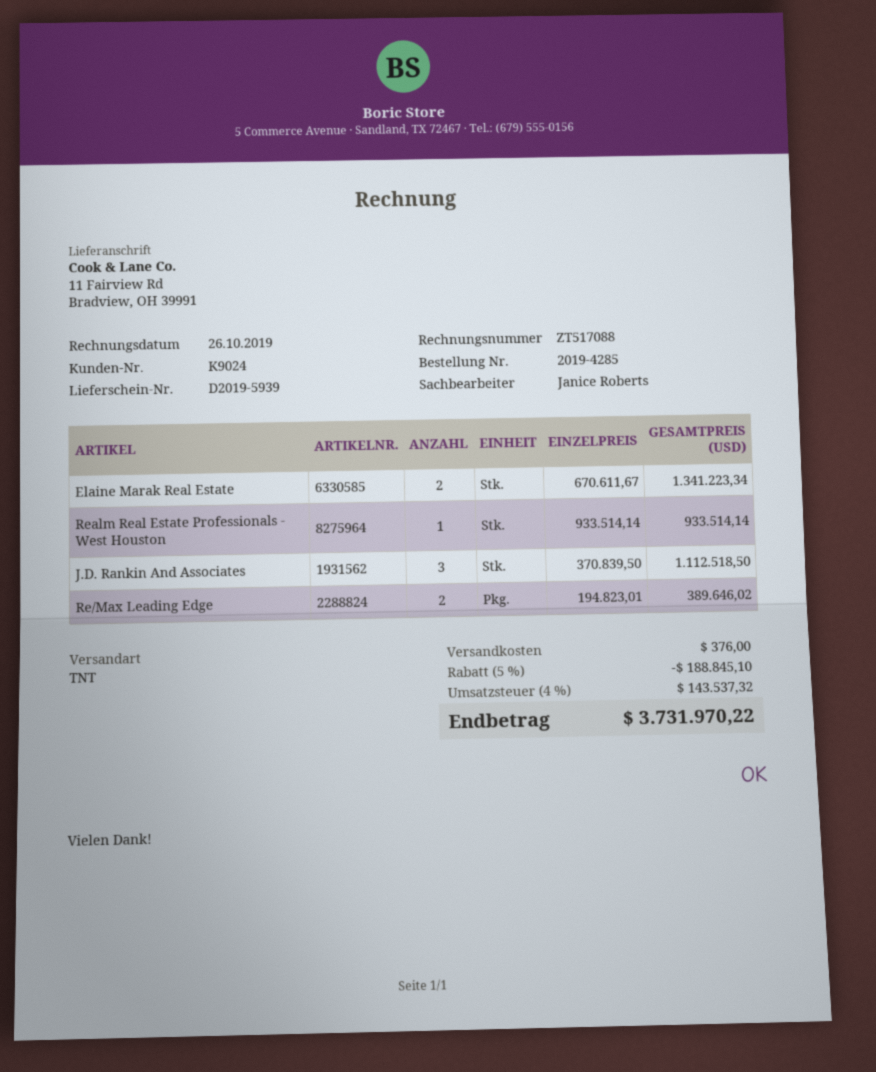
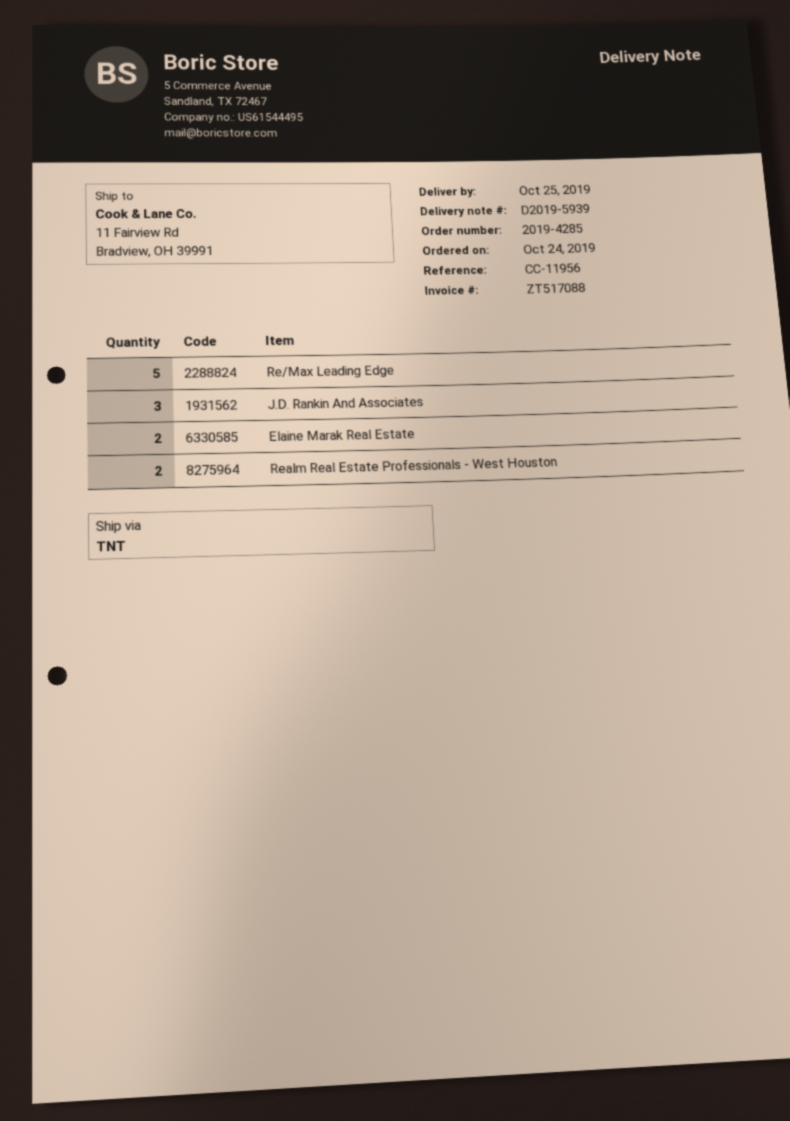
Realm Real Estate Professionals - West Houston: 1 -> 2
Re/Max Leading Edge: 2 -> 5

